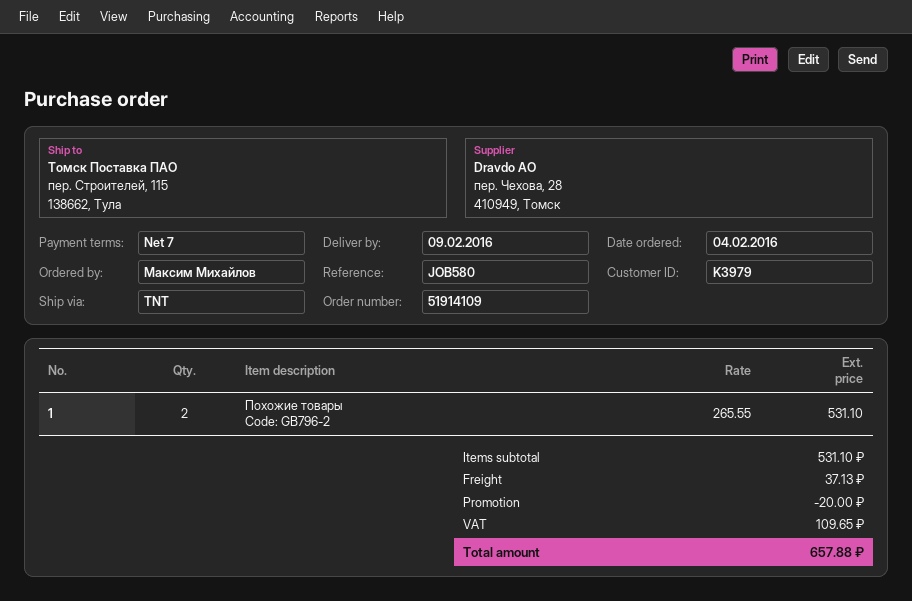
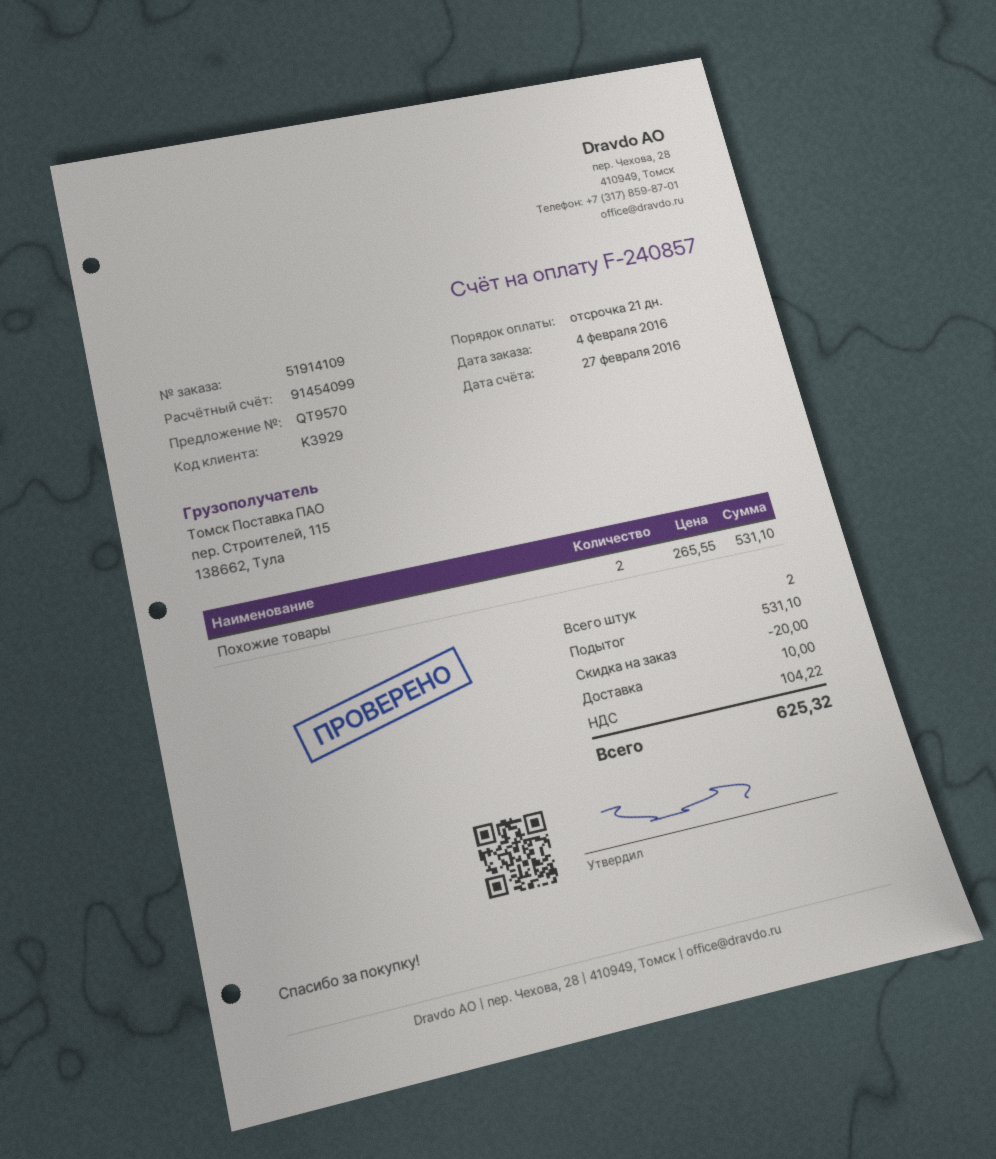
payment terms: 7 days -> 21 days
customer number: K3979 -> K3929
shipping: 37.13 -> 10.00
tax: 109.65 -> 104.22
total: 657.88 -> 625.32

